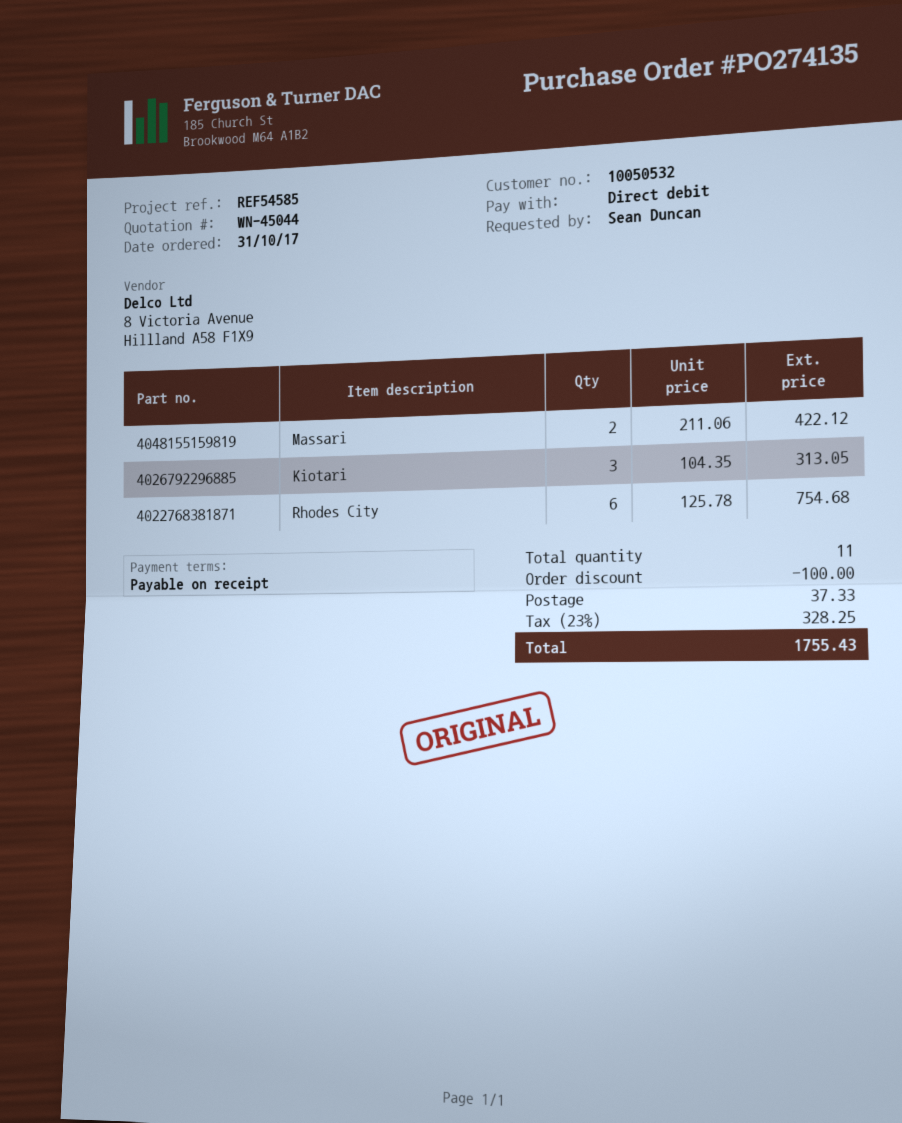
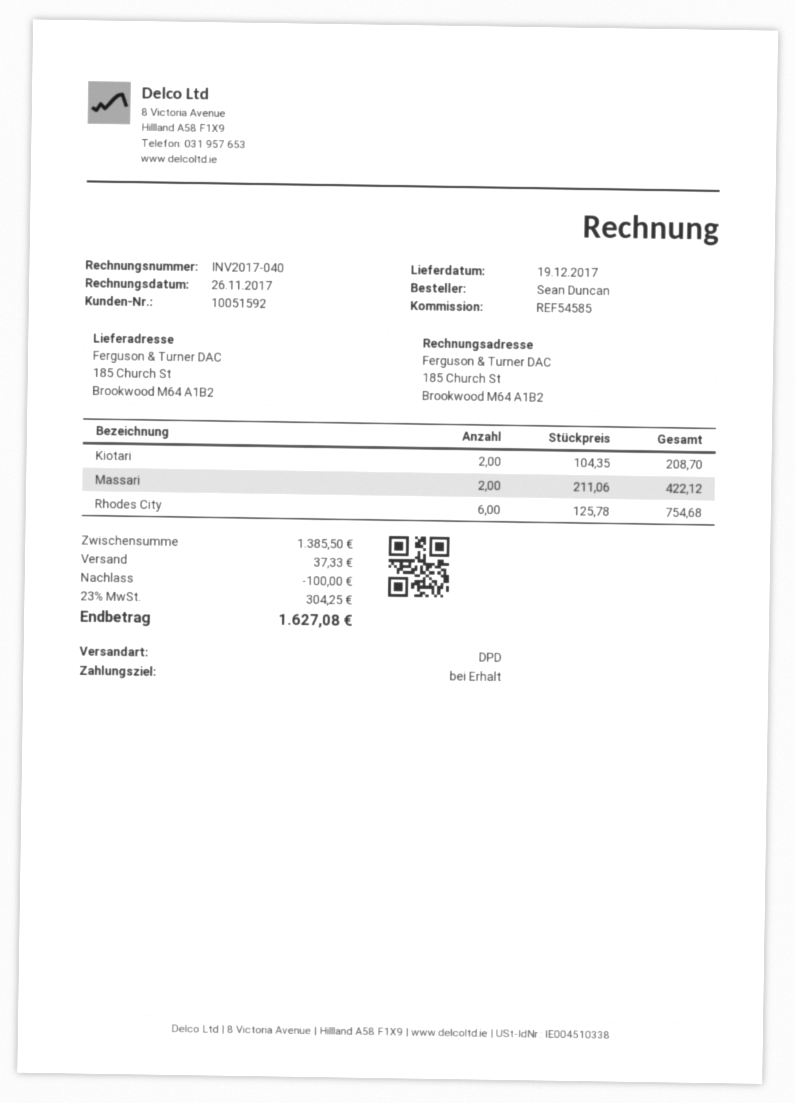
customer number: 10050532 -> 10051592
Kiotari: 3 x 104.35 = 313.05 -> 2 x 104.35 = 208.70
tax: 23% = 328.25 -> 23% = 304.25
total: 1755.43 -> 1627.08

